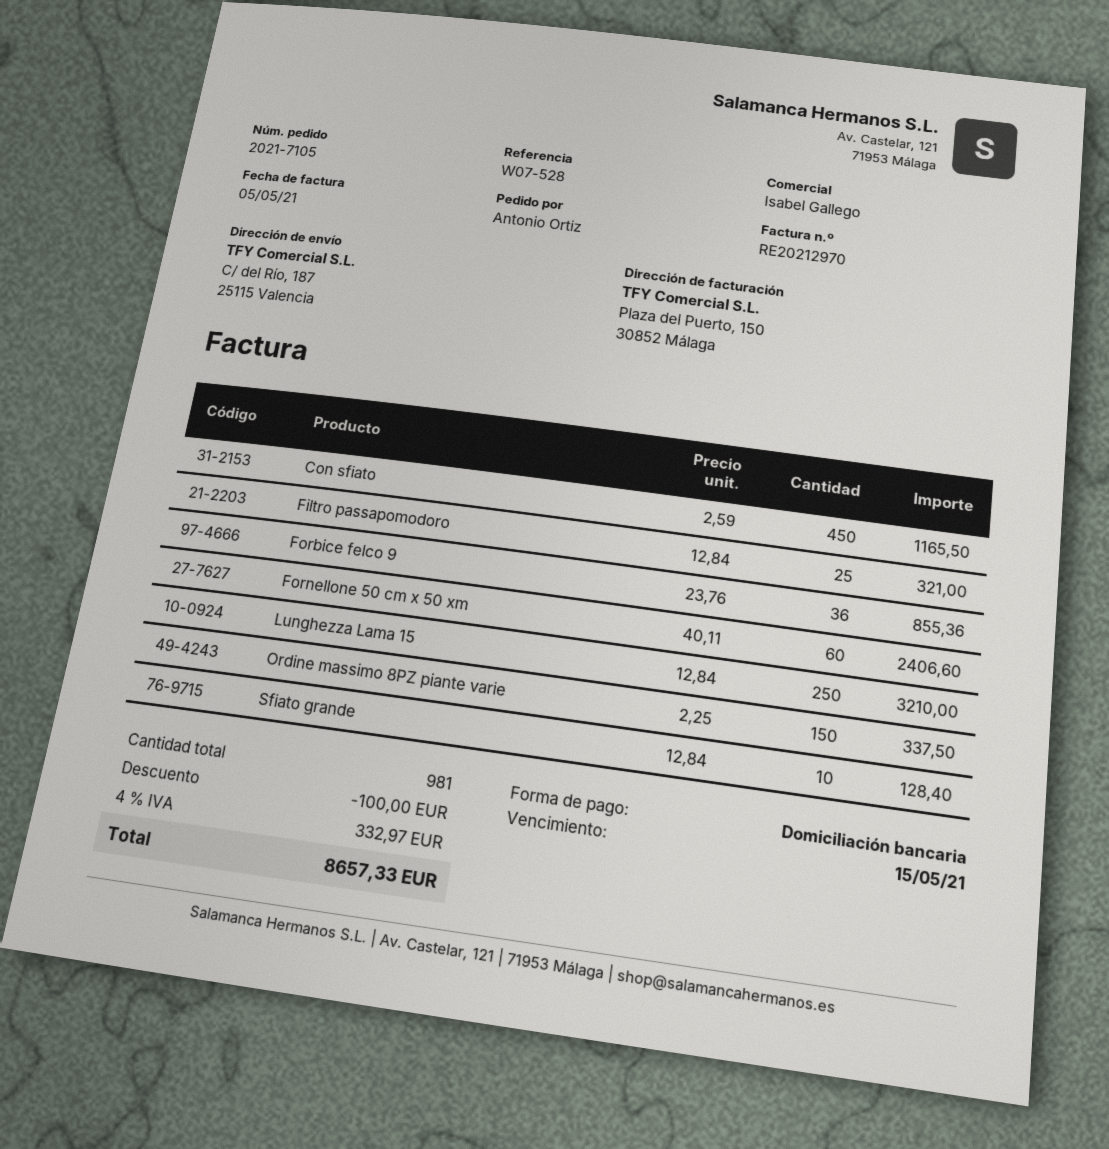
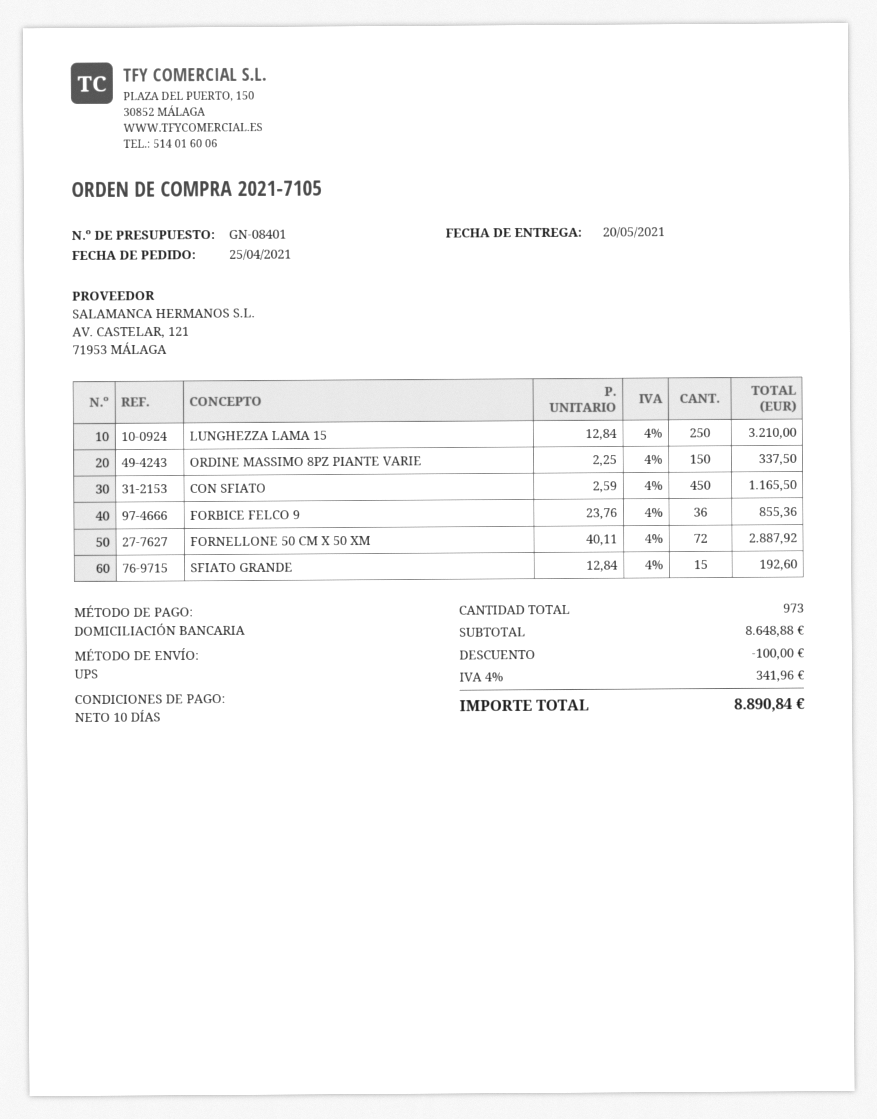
Filtro passapomodoro: 25 x 12.84 = 321.00 -> none
Fornellone 50 cm x 50 xm: 60 x 40.11 = 2406.60 -> 72 x 40.11 = 2887.92
Sfiato grande: 10 x 12.84 = 128.40 -> 15 x 12.84 = 192.60
total quantity: 981 -> 973
tax: 4% = 332.97 -> 4% = 341.96
total: 8657.33 -> 8890.84

